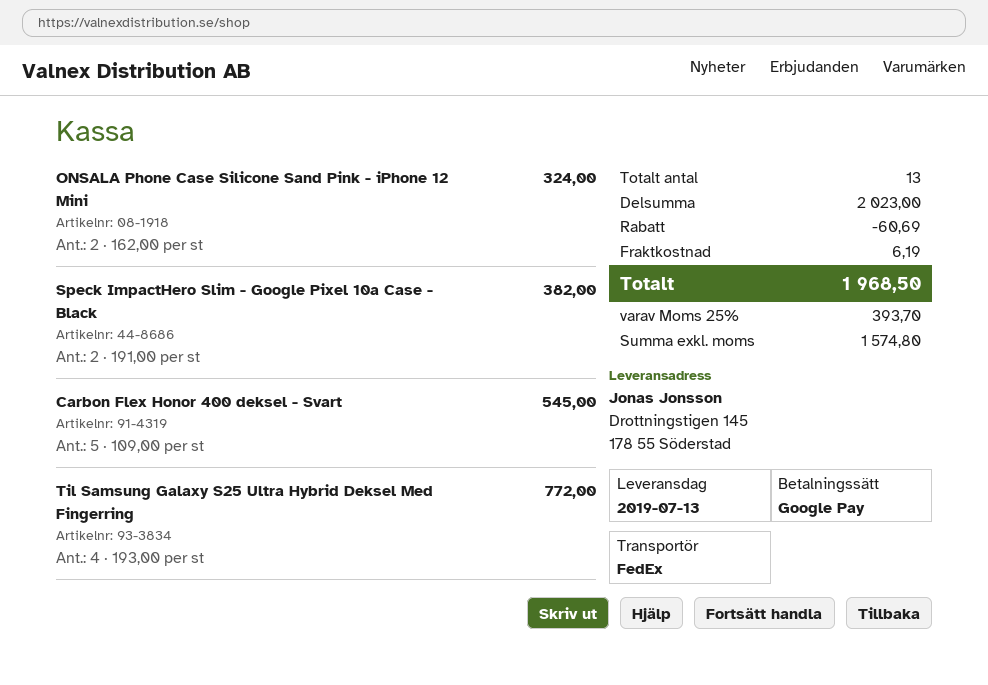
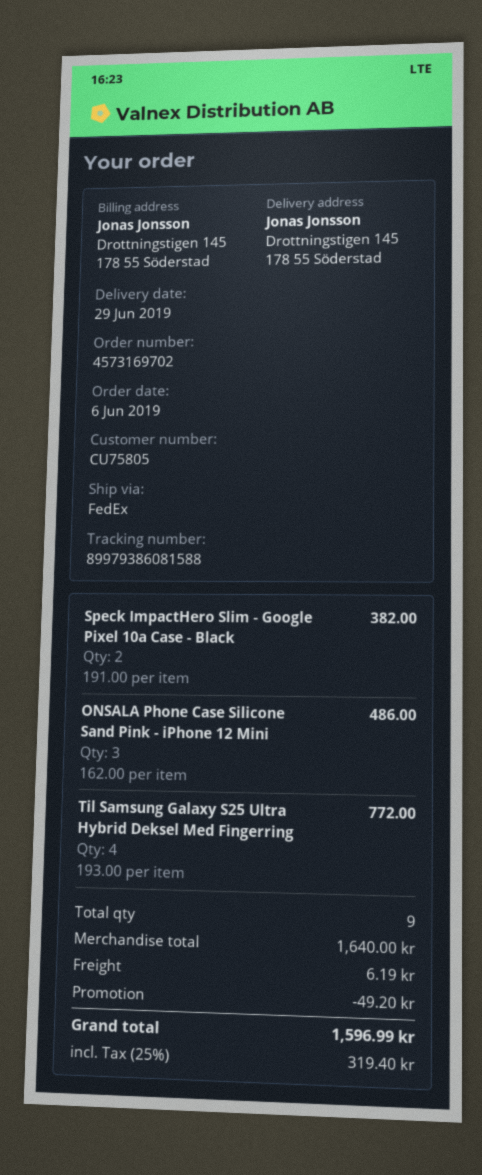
delivery date: 2019-07-13 -> 2019-06-29
ONSALA Phone Case Silicone Sand Pink - iPhone 12 Mini: 2 x 162.00 = 324.00 -> 3 x 162.00 = 486.00
Carbon Flex Honor 400 deksel - Svart: 5 x 109.00 = 545.00 -> none
total quantity: 13 -> 9
subtotal: 2023.00 -> 1640.00
discount: 60.69 -> 49.20
tax: 25% = 393.70 -> 25% = 319.40
total: 1968.50 -> 1596.99

